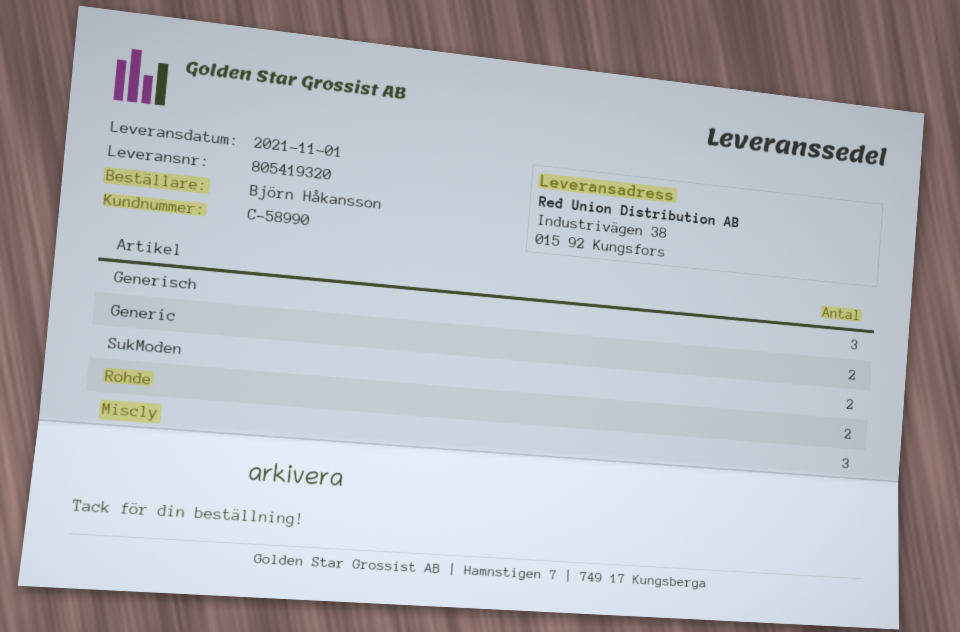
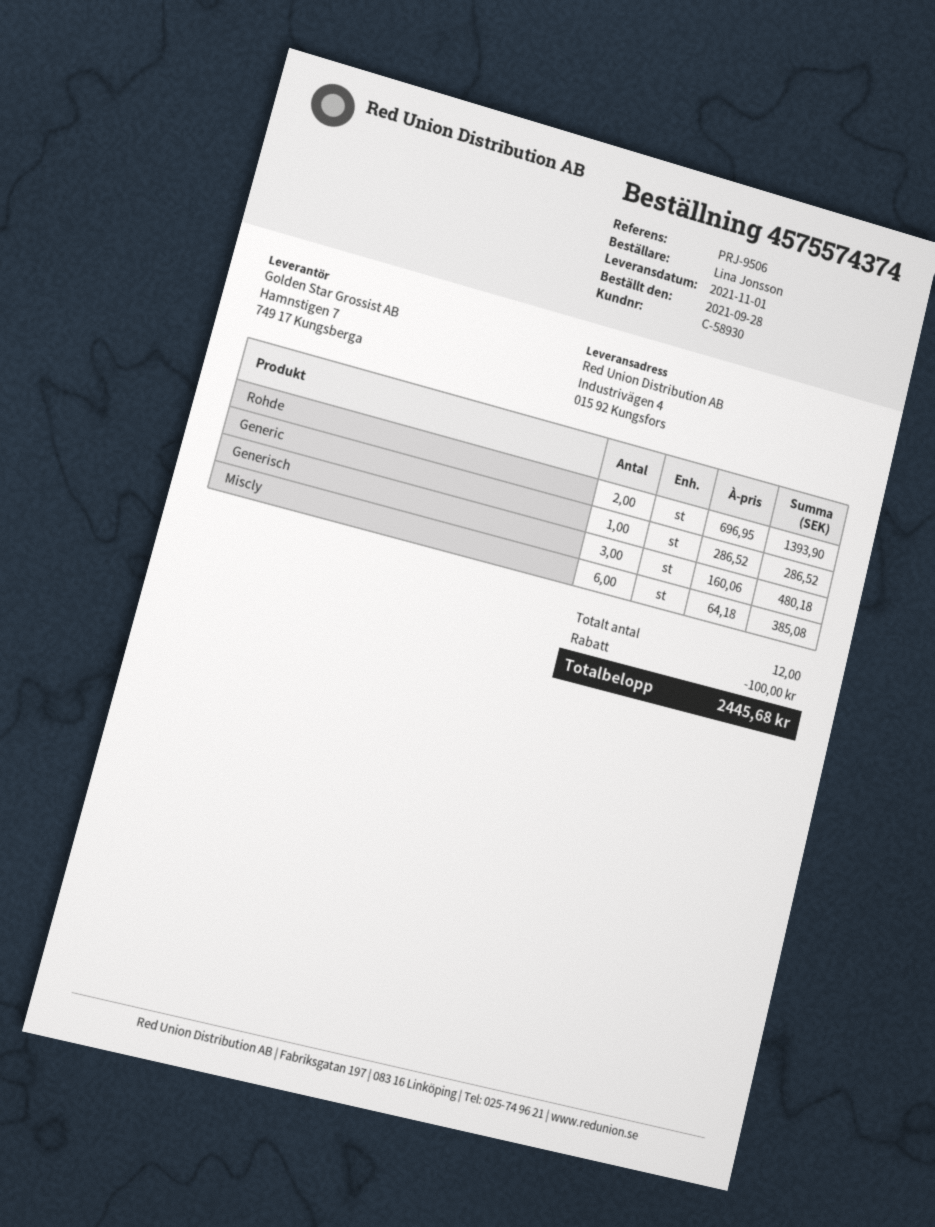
customer number: C-58990 -> C-58930
ordered by: Björn Håkansson -> Lina Jonsson
ship to: Industrivägen 38, 015 92 Kungsfors -> Industrivägen 4, 015 92 Kungsfors
Generic: 2 -> 1
SukModen: 2 -> none
Miscly: 3 -> 6

